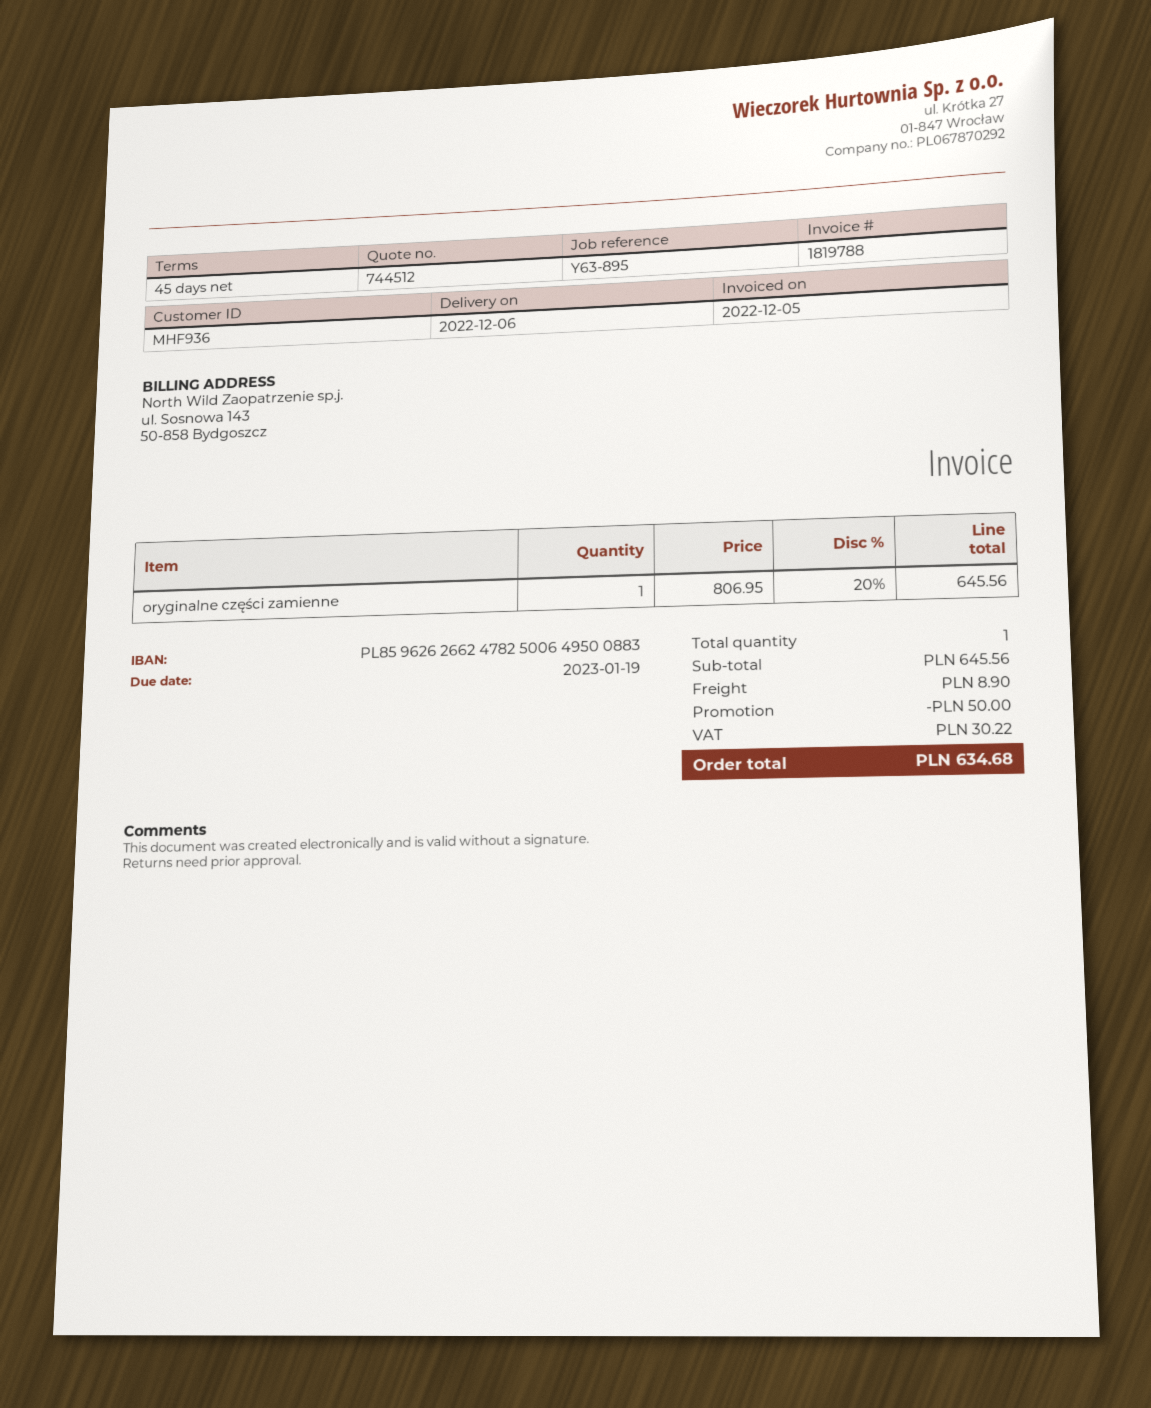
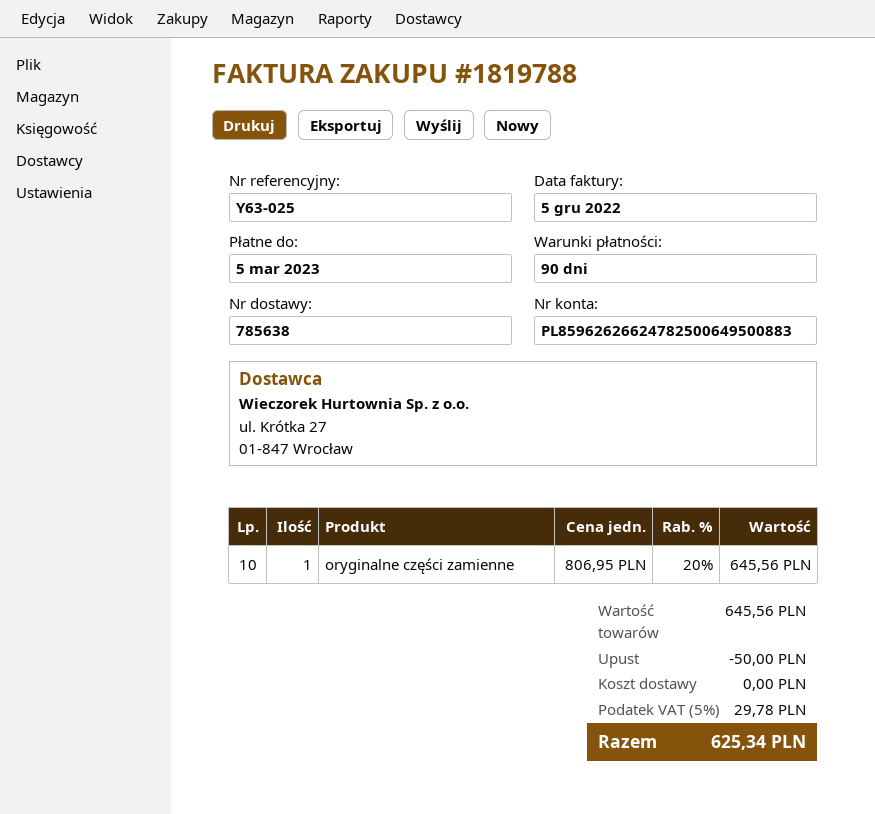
payment terms: 45 days -> 90 days
due date: 2023-01-19 -> 2023-03-05
reference: Y63-895 -> Y63-025
shipping: 8.90 -> 0.00
tax: 30.22 -> 29.78
total: 634.68 -> 625.34

